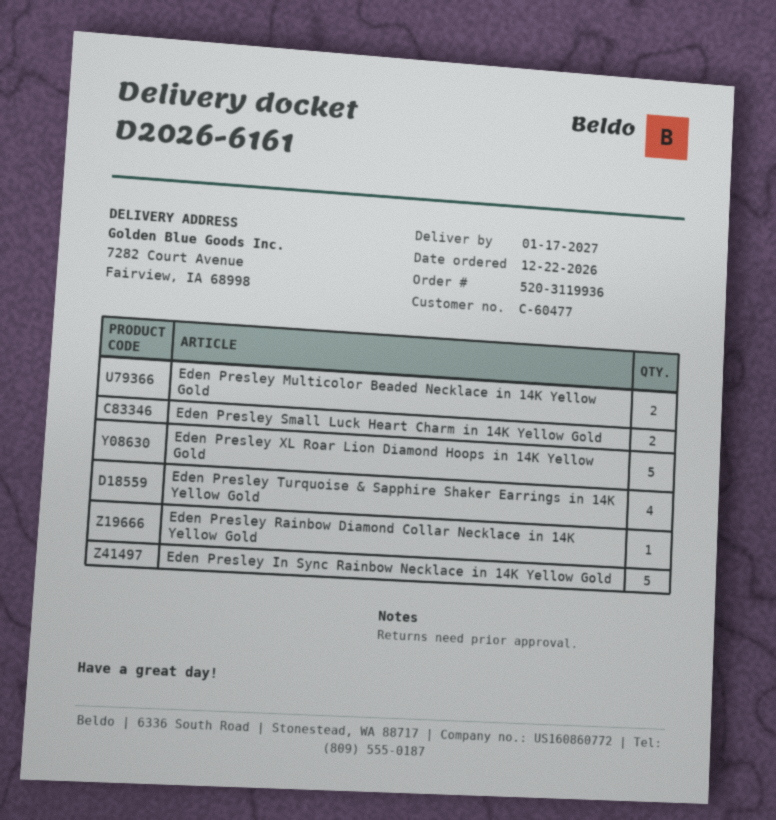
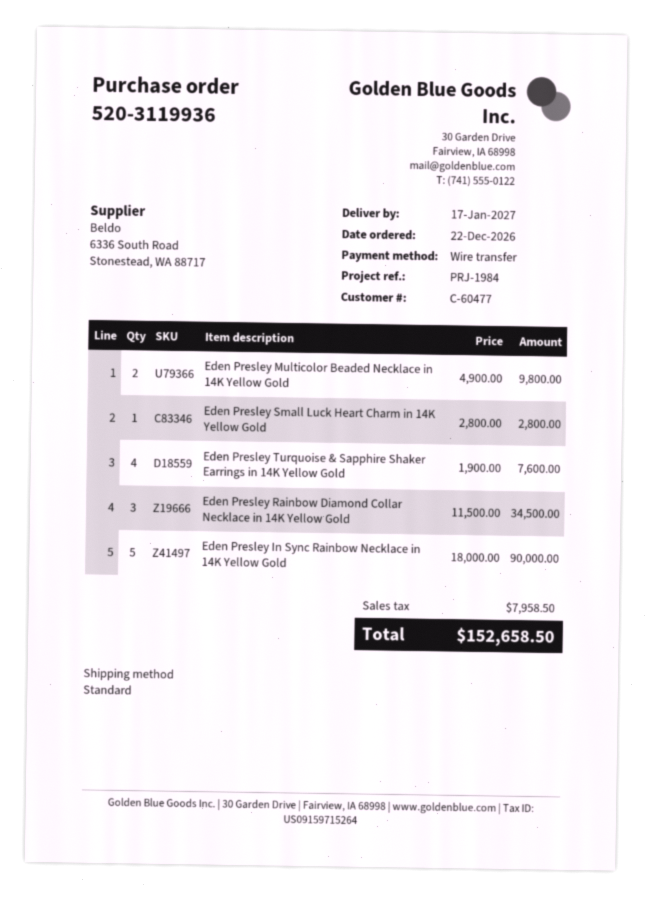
Eden Presley Small Luck Heart Charm in 14K Yellow Gold: 2 -> 1
Eden Presley XL Roar Lion Diamond Hoops in 14K Yellow Gold: 5 -> none
Eden Presley Rainbow Diamond Collar Necklace in 14K Yellow Gold: 1 -> 3

